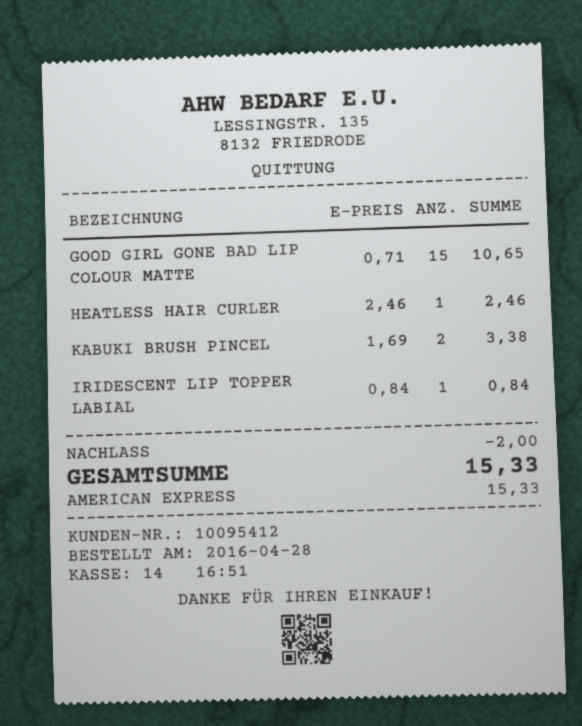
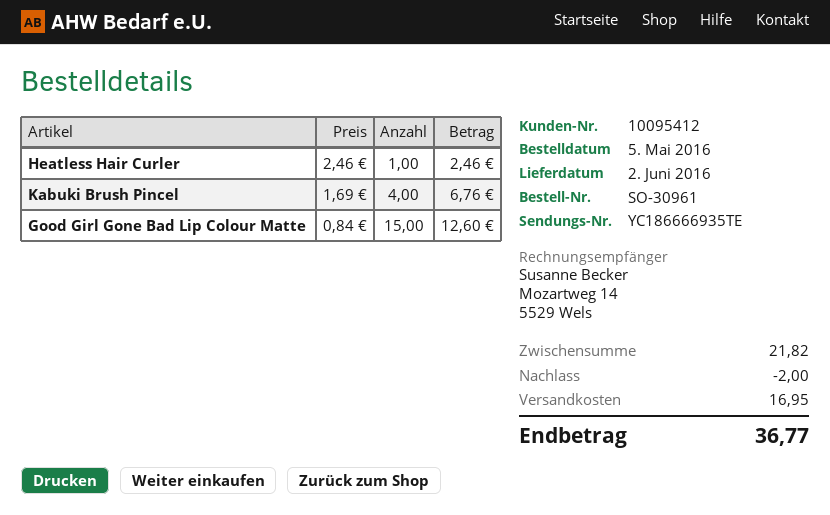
order date: 2016-04-28 -> 2016-05-05
GOOD GIRL GONE BAD LIP COLOUR MATTE: 15 x 0.71 = 10.65 -> 15 x 0.84 = 12.60
KABUKI BRUSH PINCEL: 2 x 1.69 = 3.38 -> 4 x 1.69 = 6.76
IRIDESCENT LIP TOPPER LABIAL: 1 x 0.84 = 0.84 -> none
shipping: none -> 16.95
total: 15.33 -> 36.77

